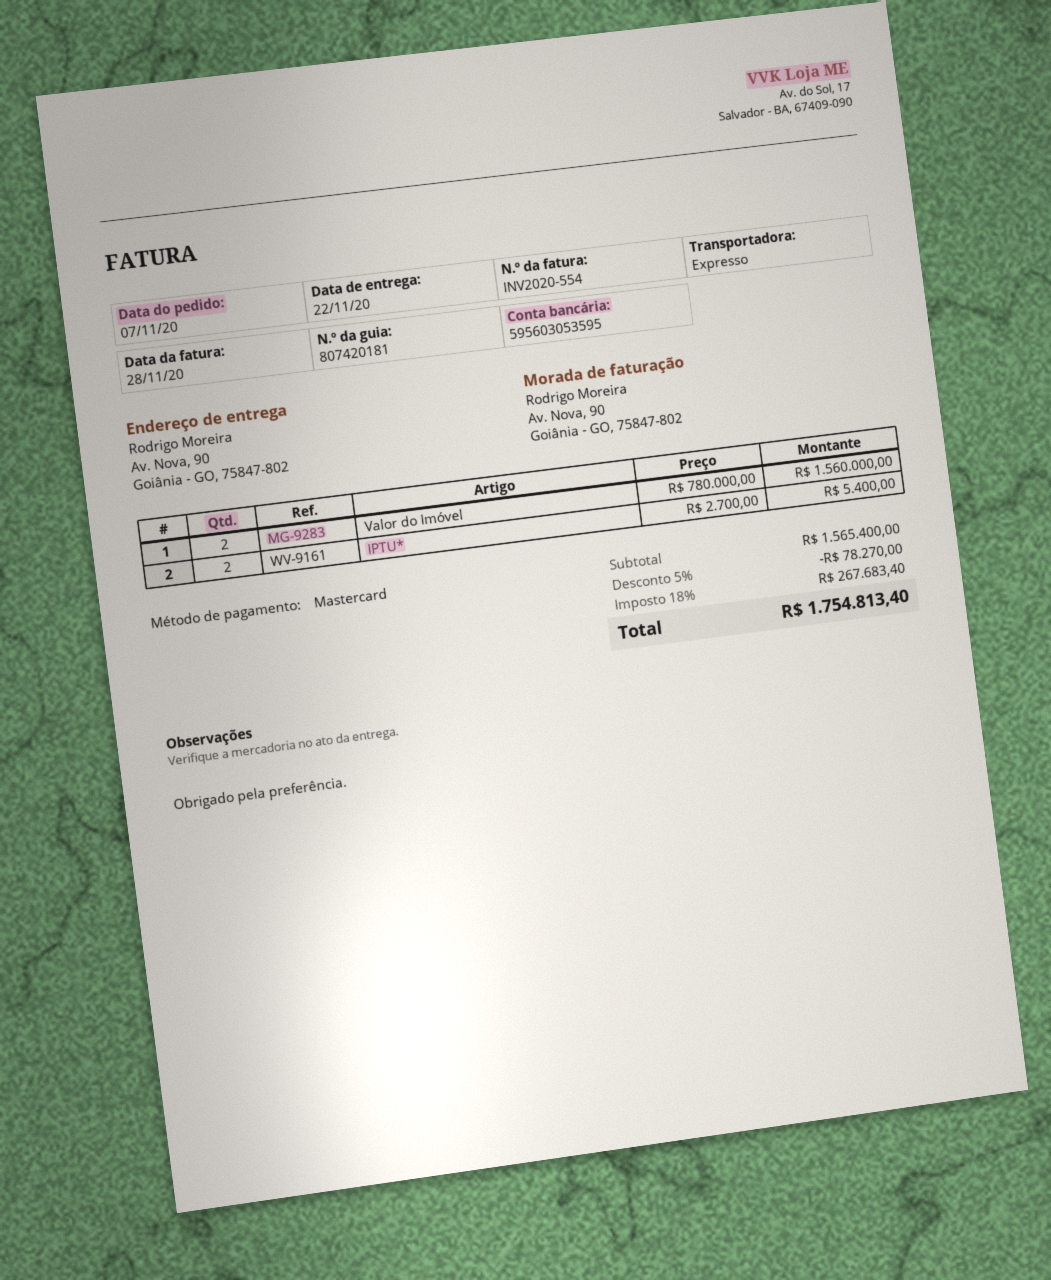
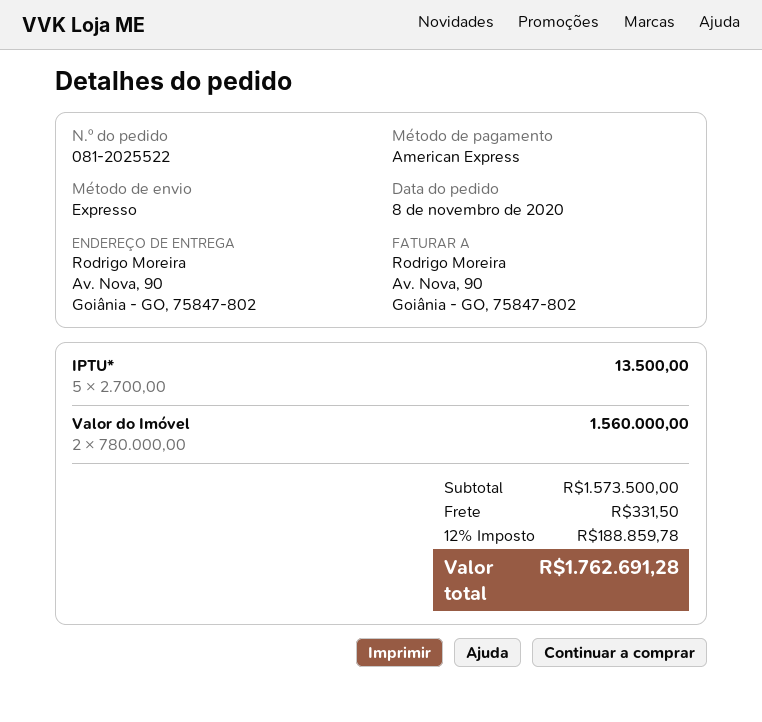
order date: 2020-11-07 -> 2020-11-08
payment method: Mastercard -> American Express
IPTU*: 2 x 2700.00 = 5400.00 -> 5 x 2700.00 = 13500.00
subtotal: 1565400.00 -> 1573500.00
discount: 5% = 78270.00 -> none
shipping: none -> 331.50
tax: 18% = 267683.40 -> 12% = 188859.78
total: 1754813.40 -> 1762691.28

